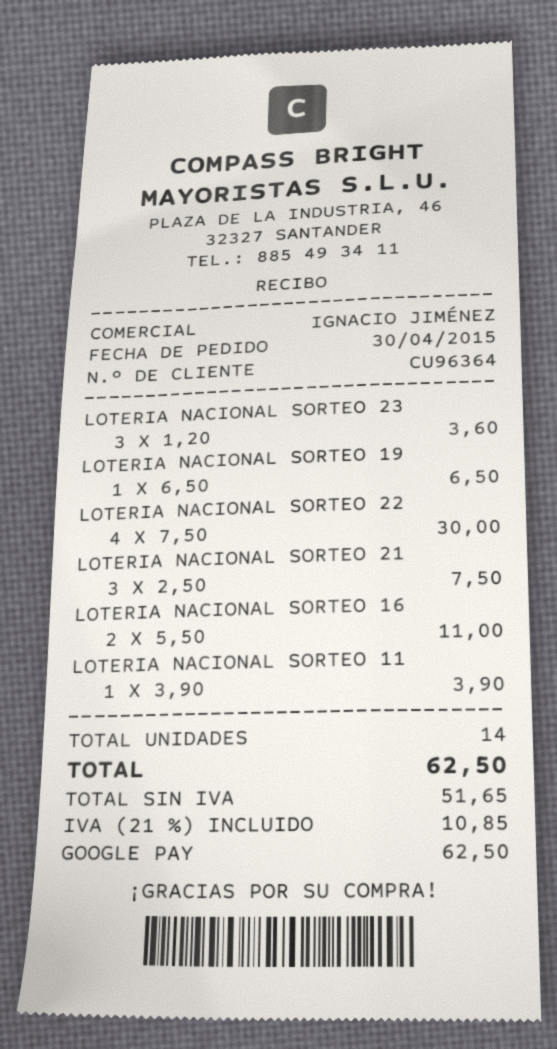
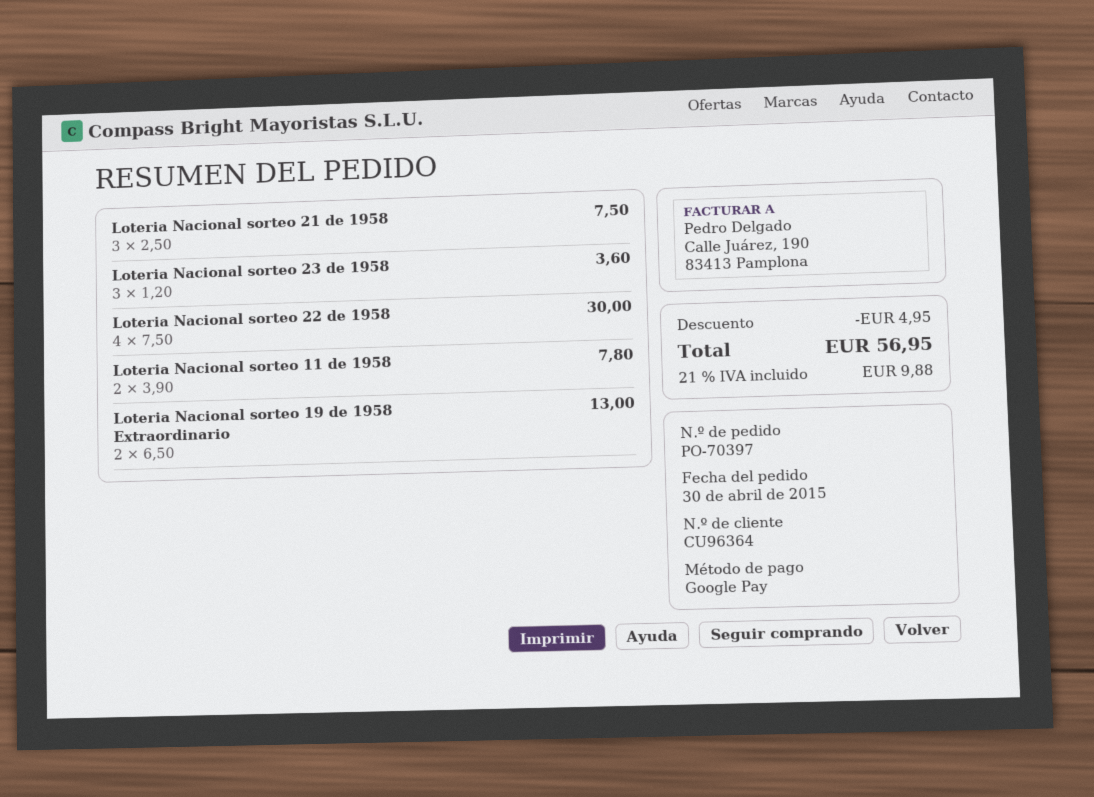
LOTERIA NACIONAL SORTEO 19: 1 x 6.50 = 6.50 -> 2 x 6.50 = 13.00
LOTERIA NACIONAL SORTEO 16: 2 x 5.50 = 11.00 -> none
LOTERIA NACIONAL SORTEO 11: 1 x 3.90 = 3.90 -> 2 x 3.90 = 7.80
discount: none -> 4.95
tax: 21% = 10.85 -> 21% = 9.88
total: 62.50 -> 56.95

